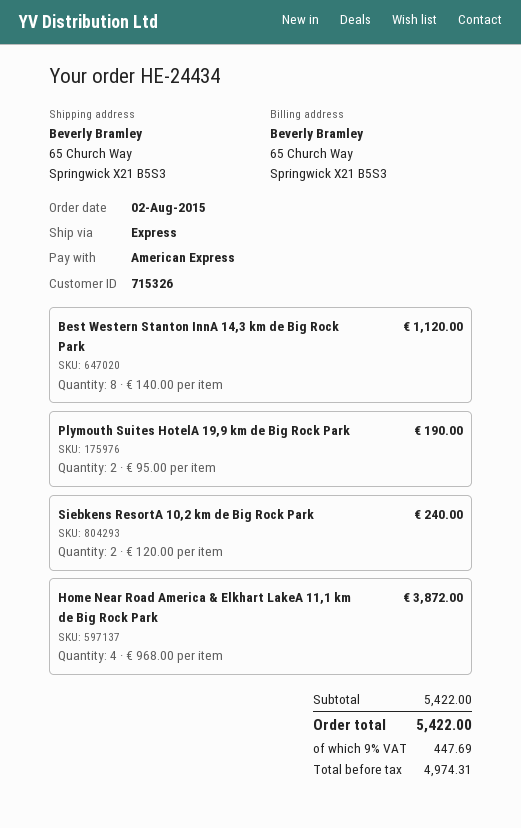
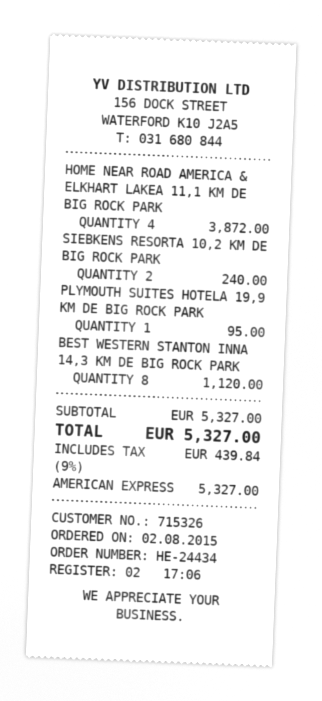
Plymouth Suites HotelA 19,9 km de Big Rock Park: 2 for 190.00 -> 1 for 95.00
subtotal: 5422.00 -> 5327.00
tax: 9% = 447.69 -> 9% = 439.84
total: 5422.00 -> 5327.00

